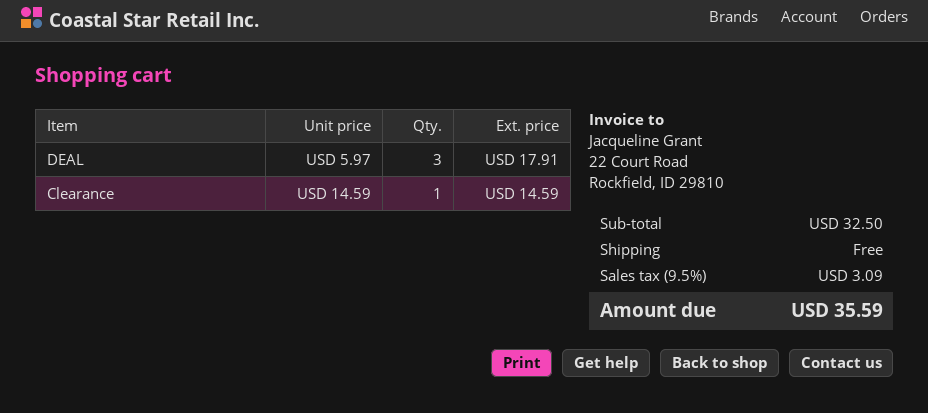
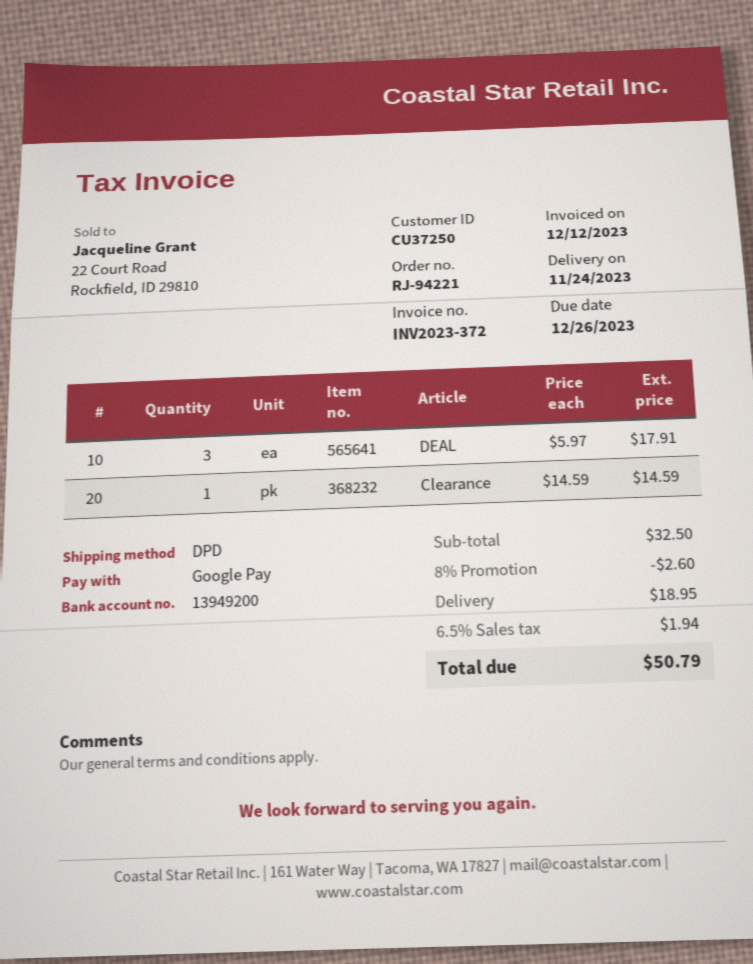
discount: none -> 8% = 2.60
shipping: 0.00 -> 18.95
tax: 9.5% = 3.09 -> 6.5% = 1.94
total: 35.59 -> 50.79

